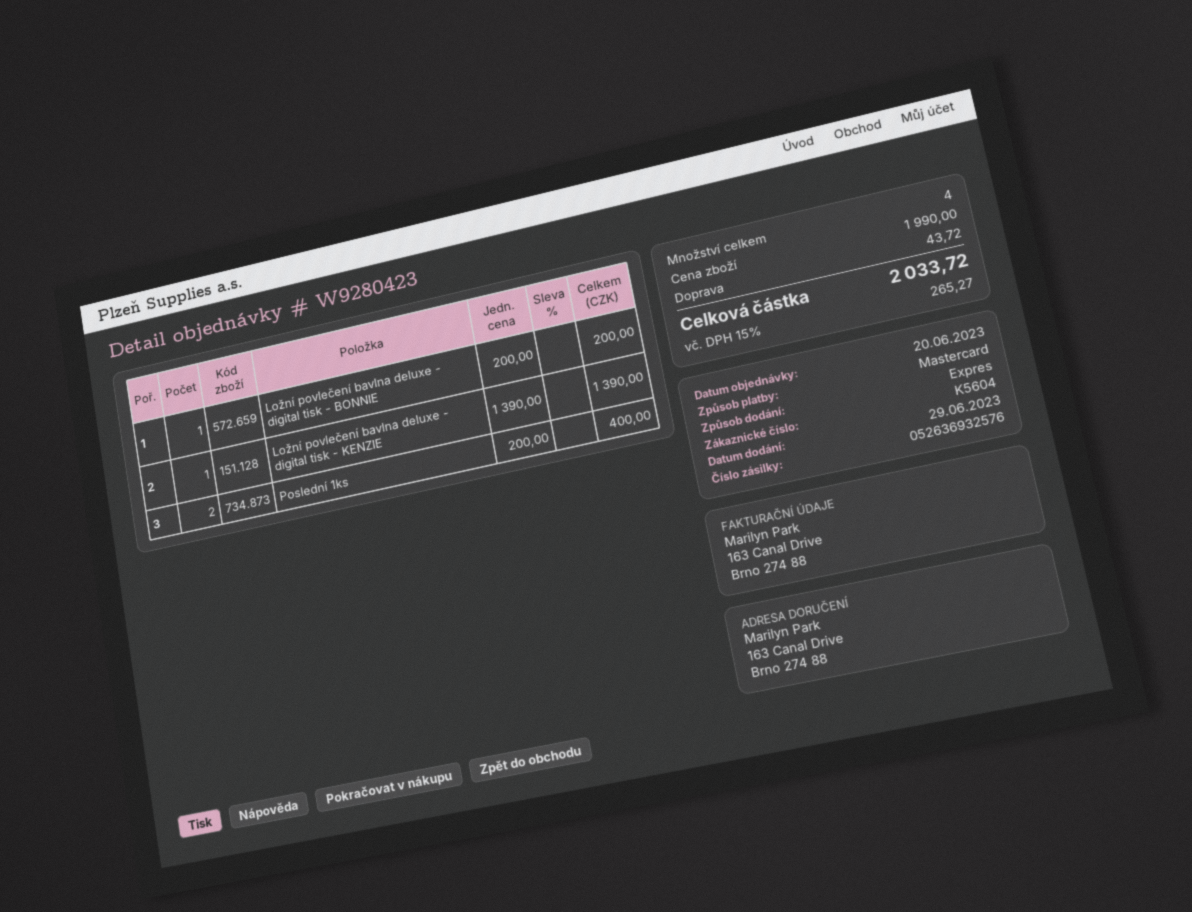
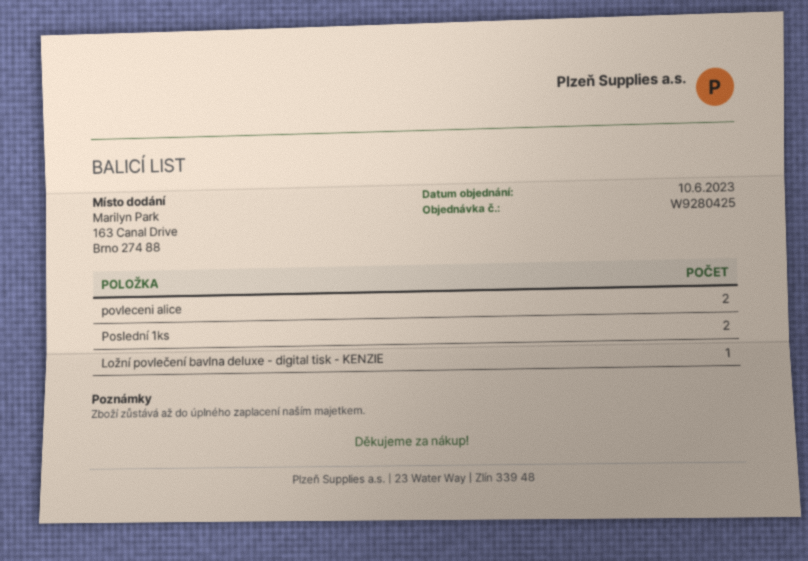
order number: W9280423 -> W9280425
order date: 2023-06-20 -> 2023-06-10
Ložní povlečení bavlna deluxe - digital tisk - BONNIE: 1 -> none
povleceni alice: none -> 2

